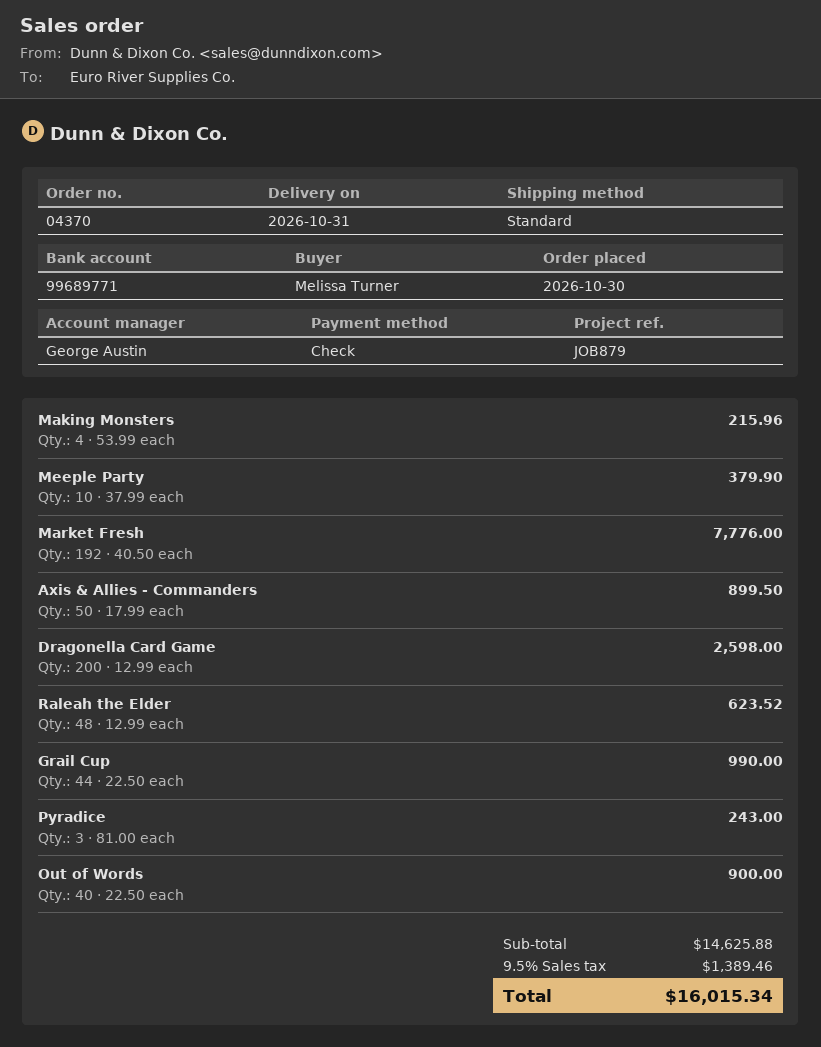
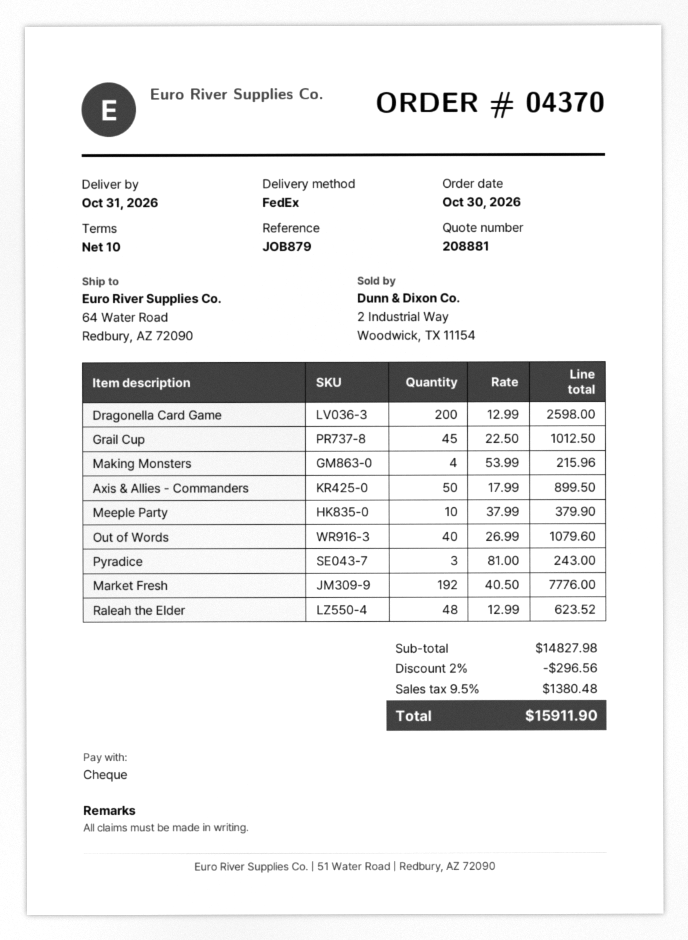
shipping method: standard -> FedEx
Grail Cup: 44 x 22.50 = 990.00 -> 45 x 22.50 = 1012.50
Out of Words: 40 x 22.50 = 900.00 -> 40 x 26.99 = 1079.60
subtotal: 14625.88 -> 14827.98
discount: none -> 2% = 296.56
tax: 9.5% = 1389.46 -> 9.5% = 1380.48
total: 16015.34 -> 15911.90

